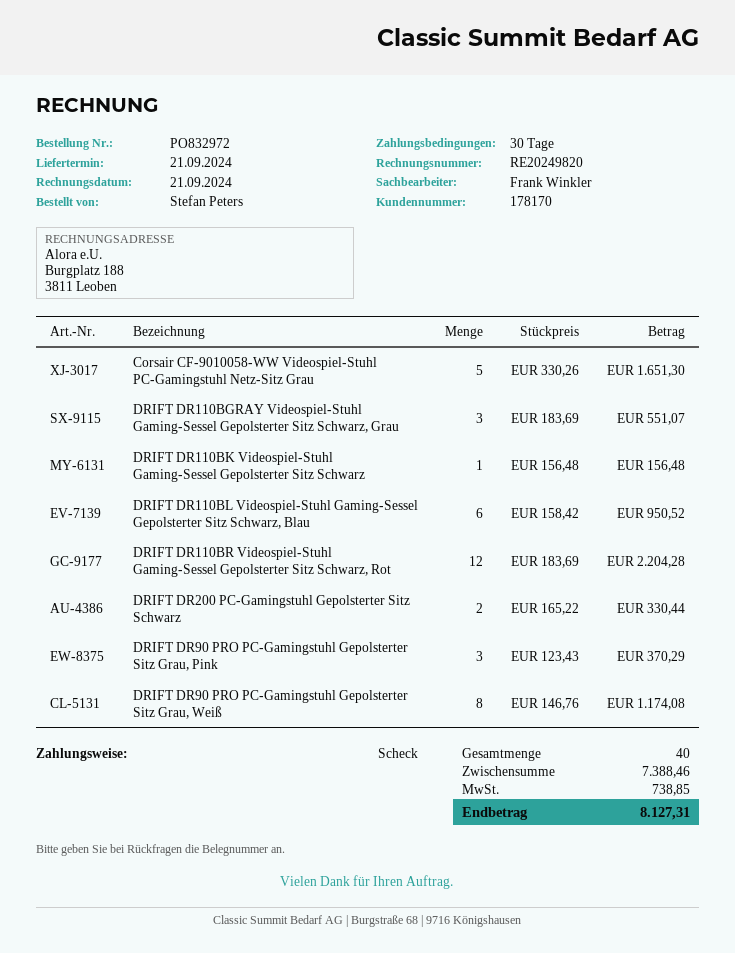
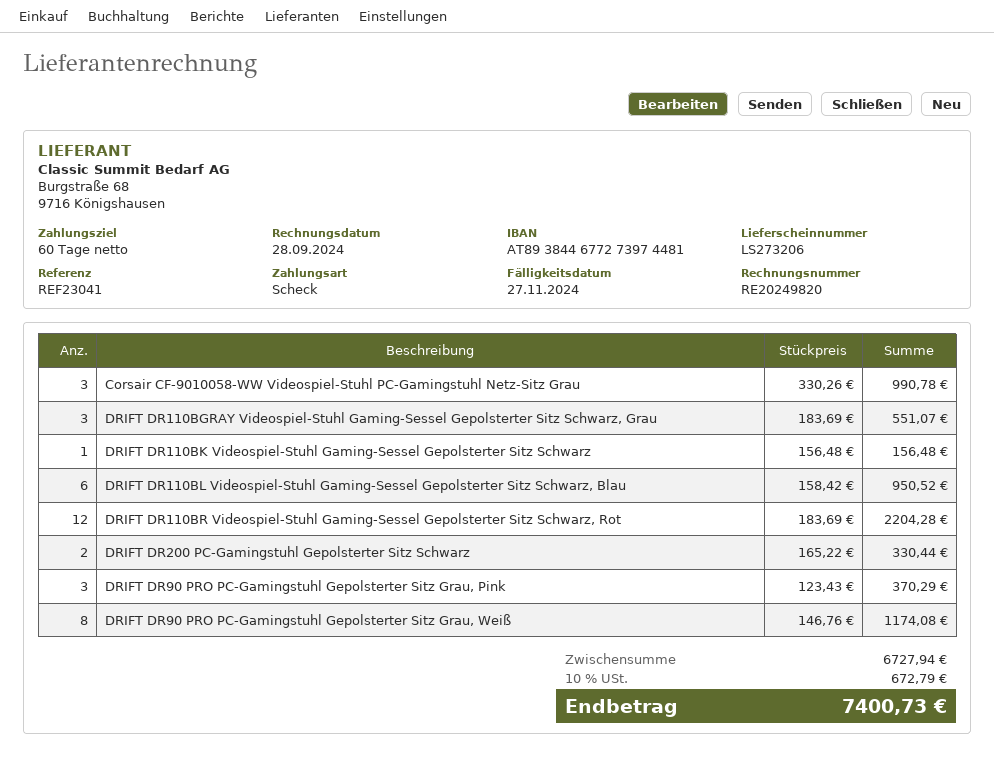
invoice date: 2024-09-21 -> 2024-09-28
payment terms: 30 days -> 60 days
Corsair CF-9010058-WW Videospiel-Stuhl PC-Gamingstuhl Netz-Sitz Grau: 5 x 330.26 = 1651.30 -> 3 x 330.26 = 990.78
subtotal: 7388.46 -> 6727.94
tax: 738.85 -> 672.79
total: 8127.31 -> 7400.73

